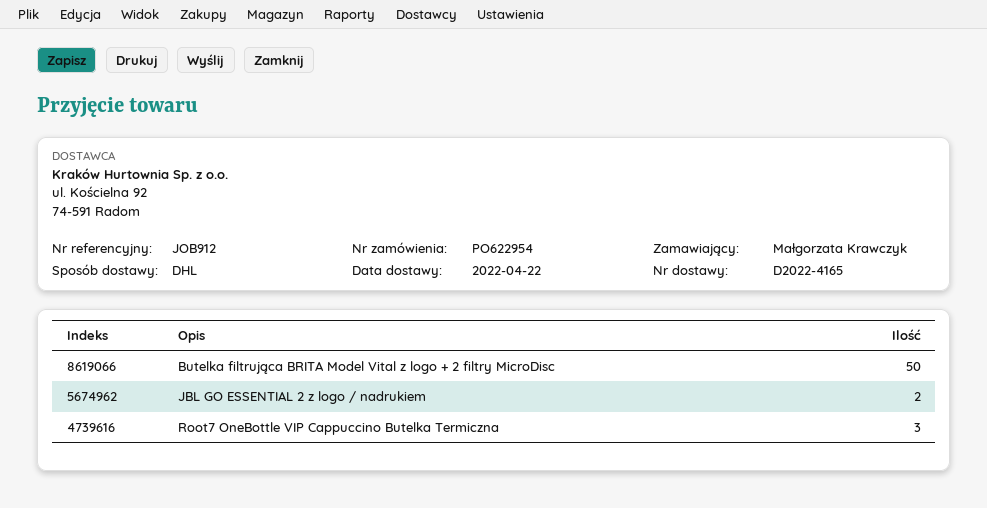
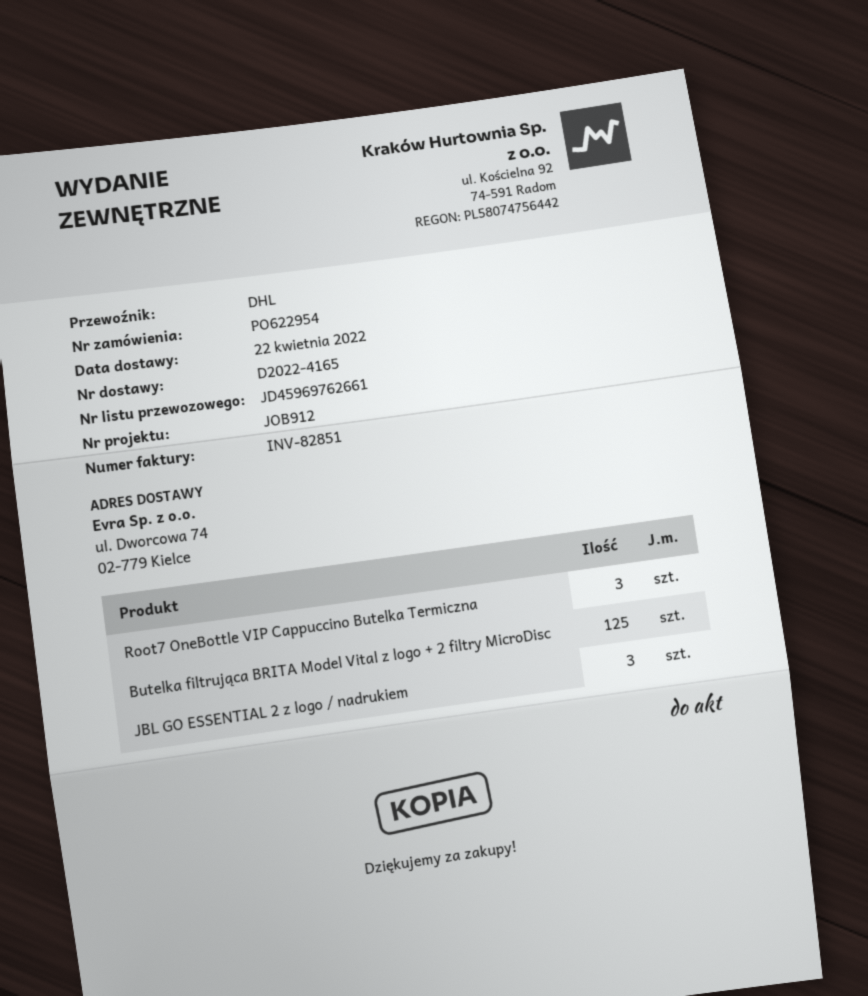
Butelka filtrująca BRITA Model Vital z logo + 2 filtry MicroDisc: 50 -> 125
JBL GO ESSENTIAL 2 z logo / nadrukiem: 2 -> 3

